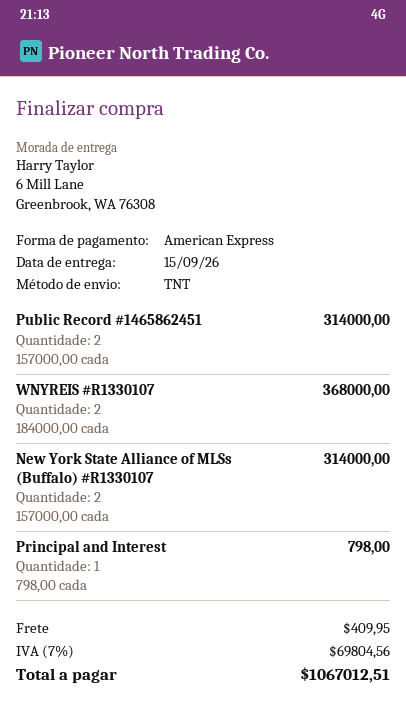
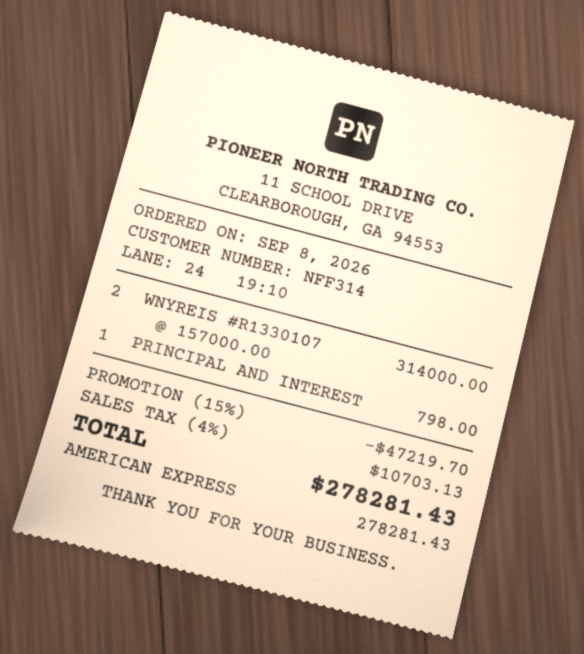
Public Record #1465862451: 2 x 157000.00 = 314000.00 -> none
WNYREIS #R1330107: 2 x 184000.00 = 368000.00 -> 2 x 157000.00 = 314000.00
New York State Alliance of MLSs (Buffalo) #R1330107: 2 x 157000.00 = 314000.00 -> none
discount: none -> 15% = 47219.70
shipping: 409.95 -> none
tax: 7% = 69804.56 -> 4% = 10703.13
total: 1067012.51 -> 278281.43

